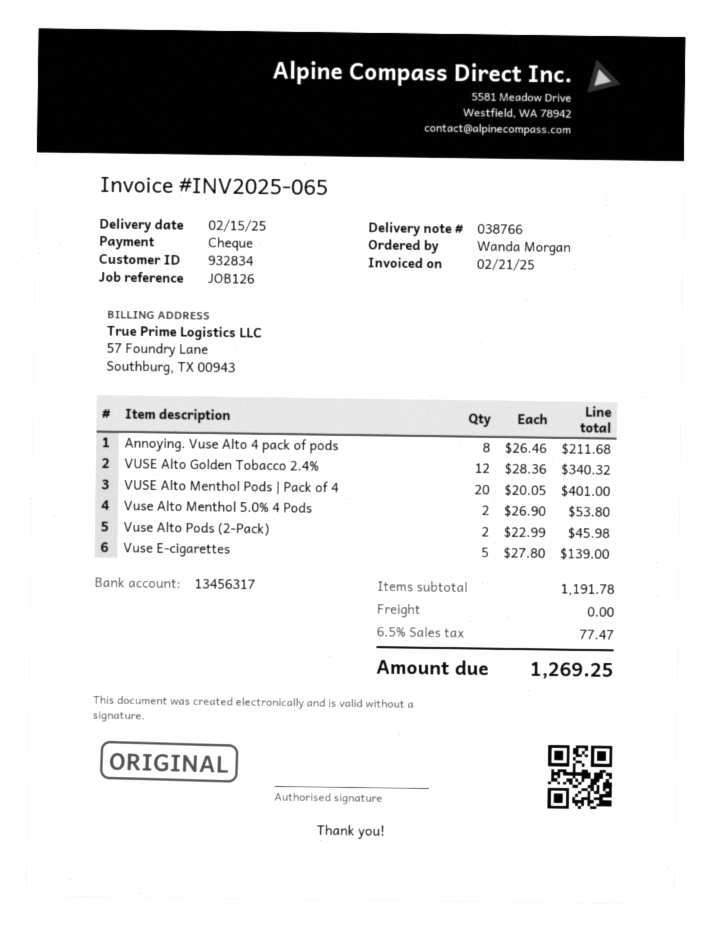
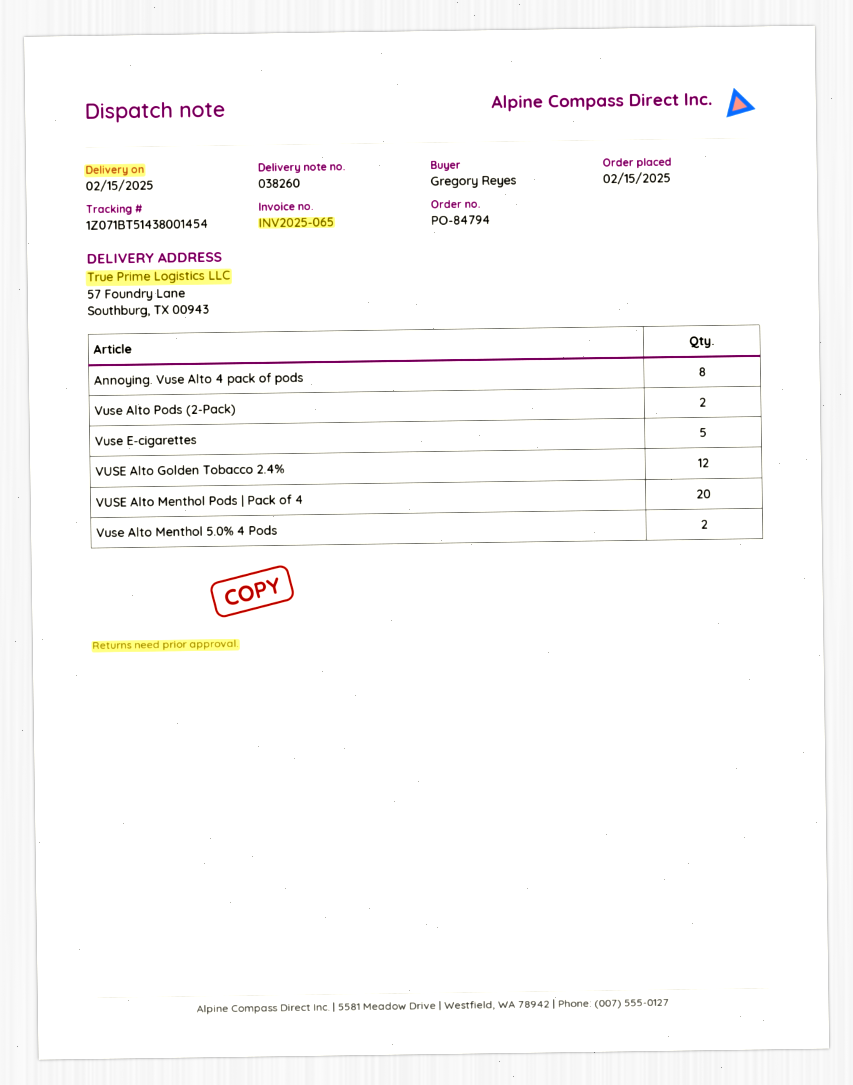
delivery note number: 038766 -> 038260
ordered by: Wanda Morgan -> Gregory Reyes

